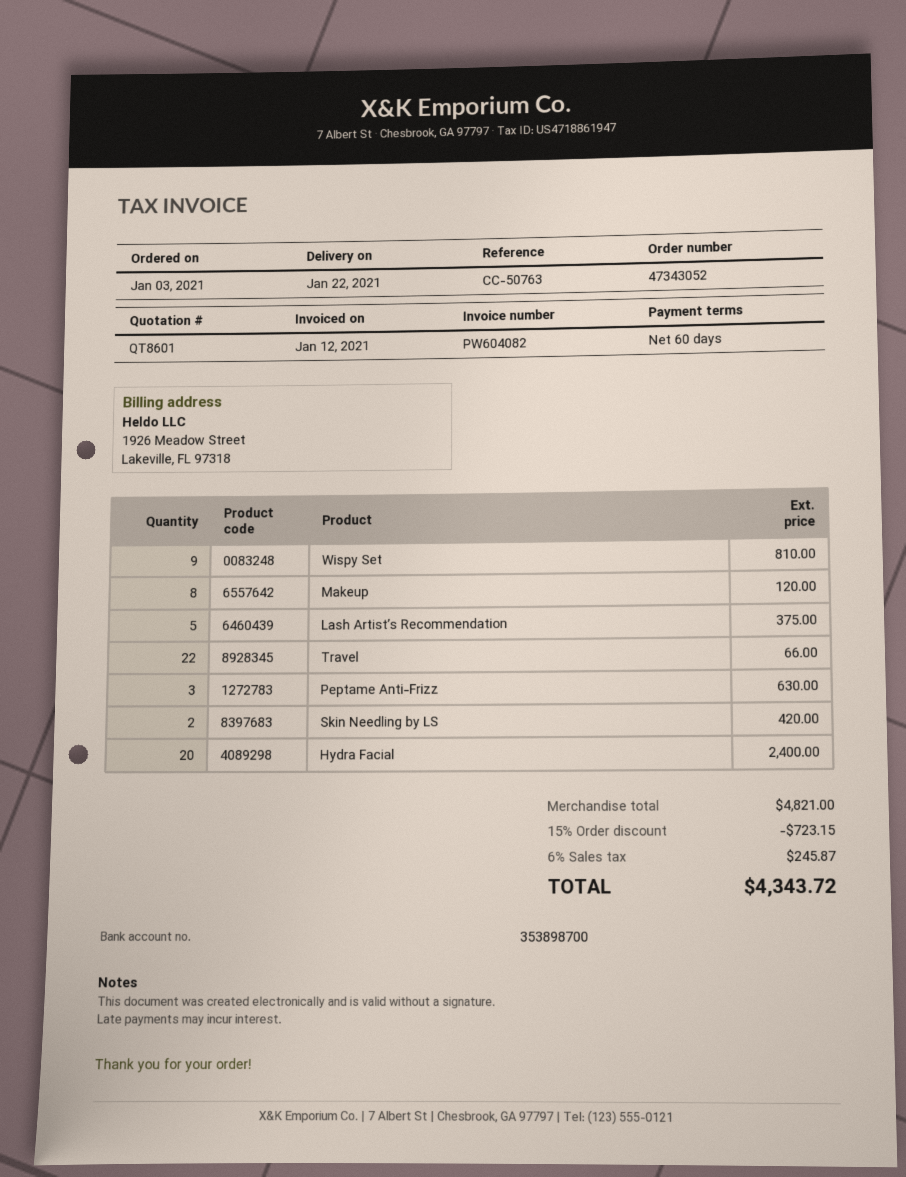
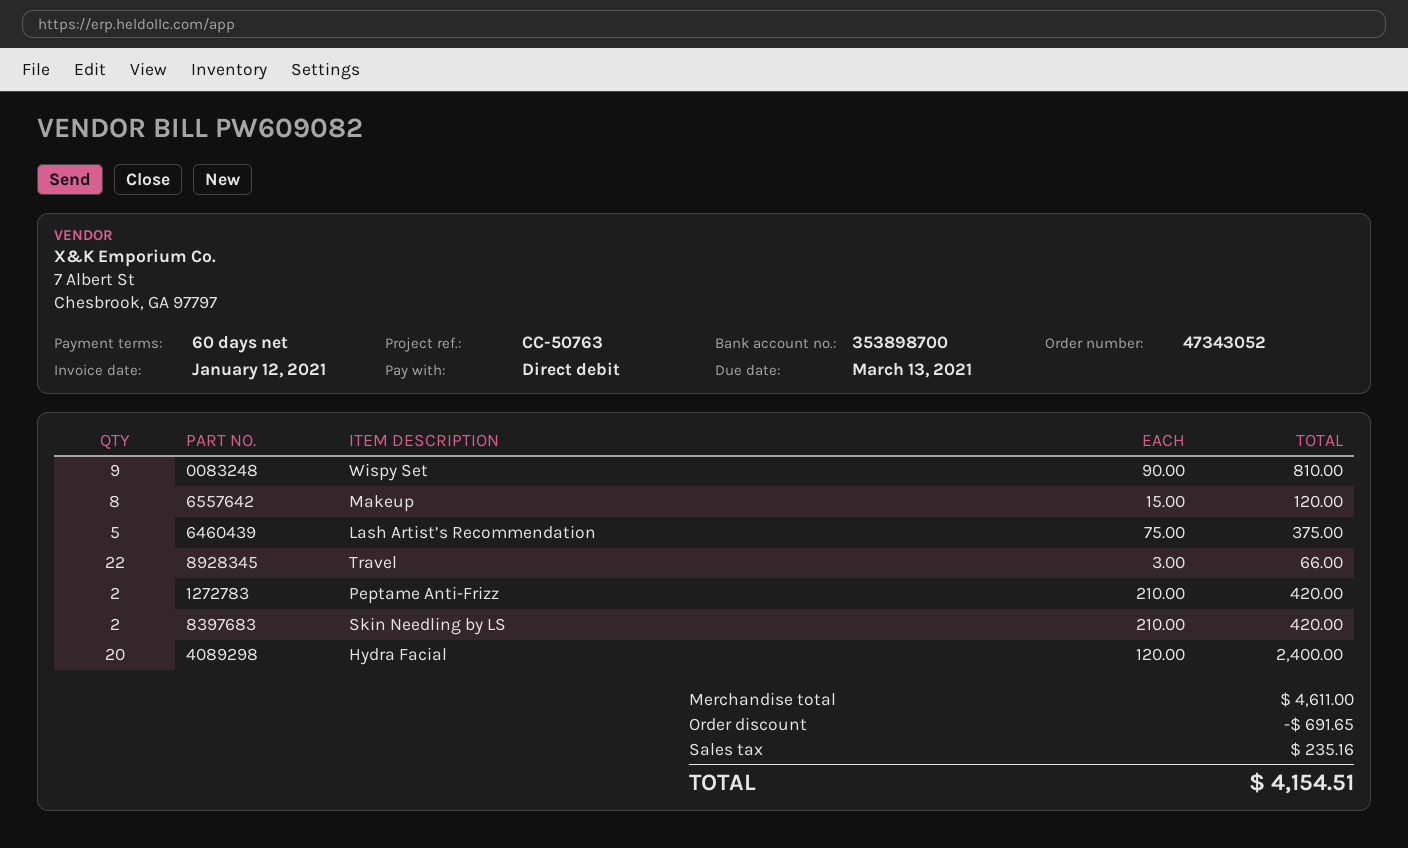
invoice number: PW604082 -> PW609082
Peptame Anti-Frizz: 3 for 630.00 -> 2 for 420.00
subtotal: 4821.00 -> 4611.00
discount: 723.15 -> 691.65
tax: 245.87 -> 235.16
total: 4343.72 -> 4154.51

